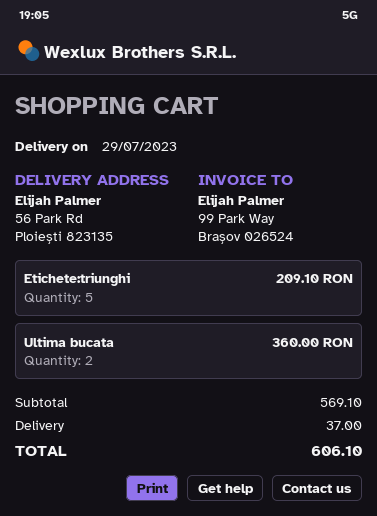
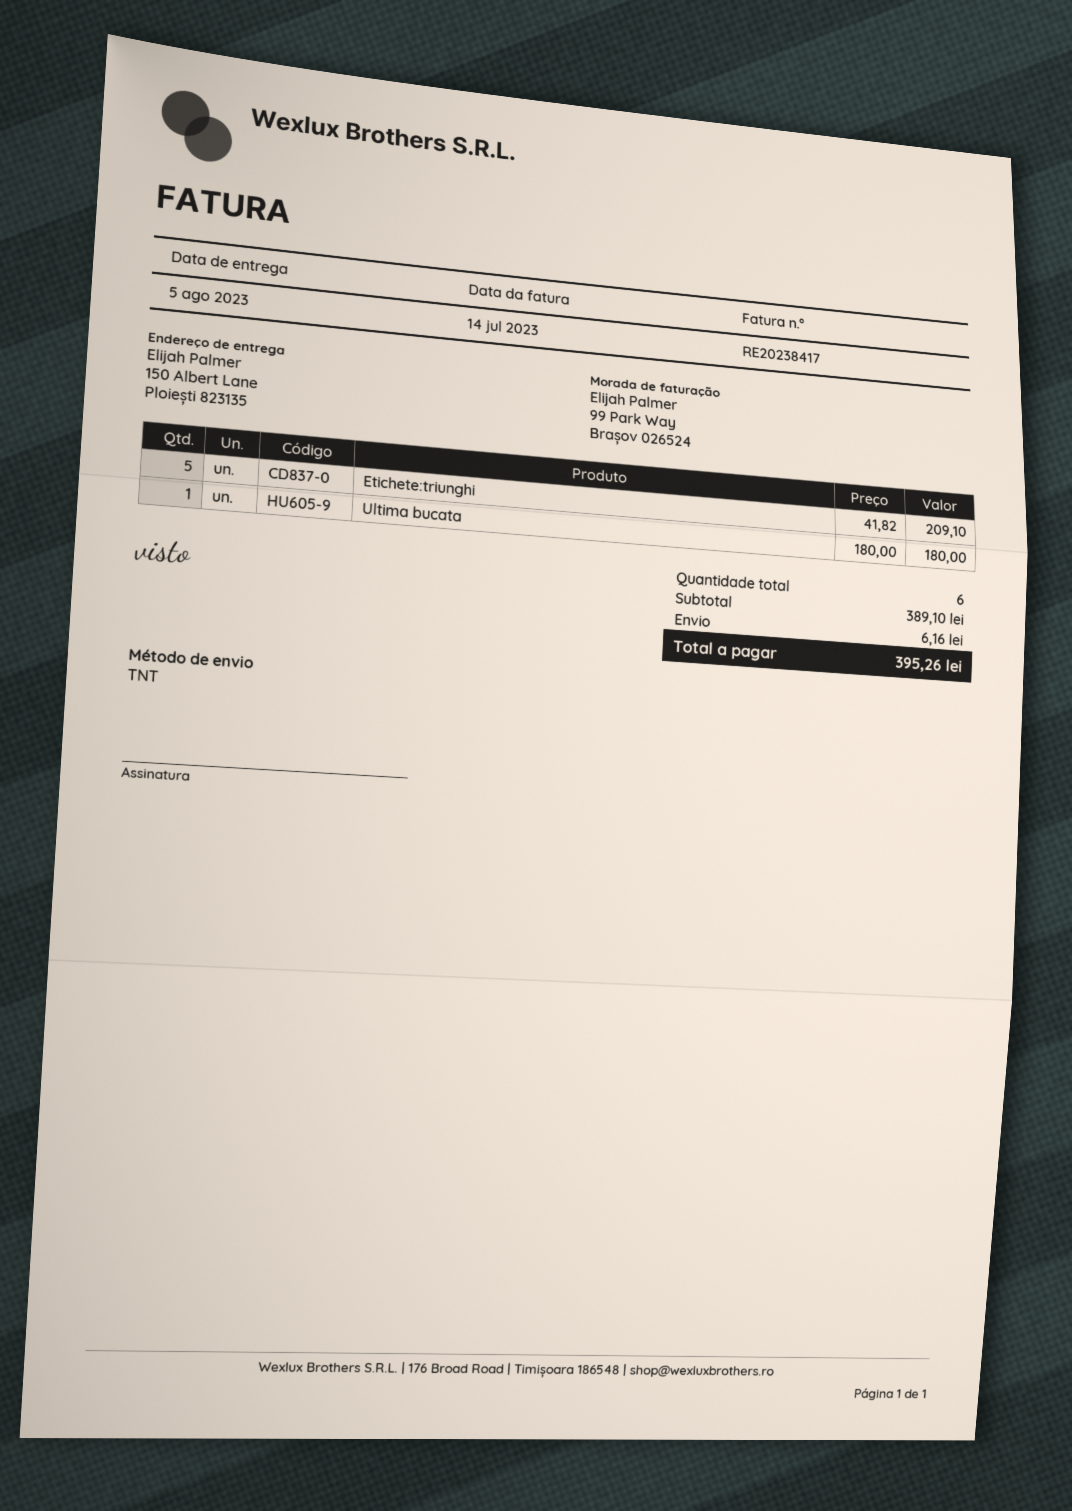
delivery date: 2023-07-29 -> 2023-08-05
ship to: 56 Park Rd, Ploiești 823135 -> 150 Albert Lane, Ploiești 823135
Ultima bucata: 2 for 360.00 -> 1 for 180.00
subtotal: 569.10 -> 389.10
shipping: 37.00 -> 6.16
total: 606.10 -> 395.26

